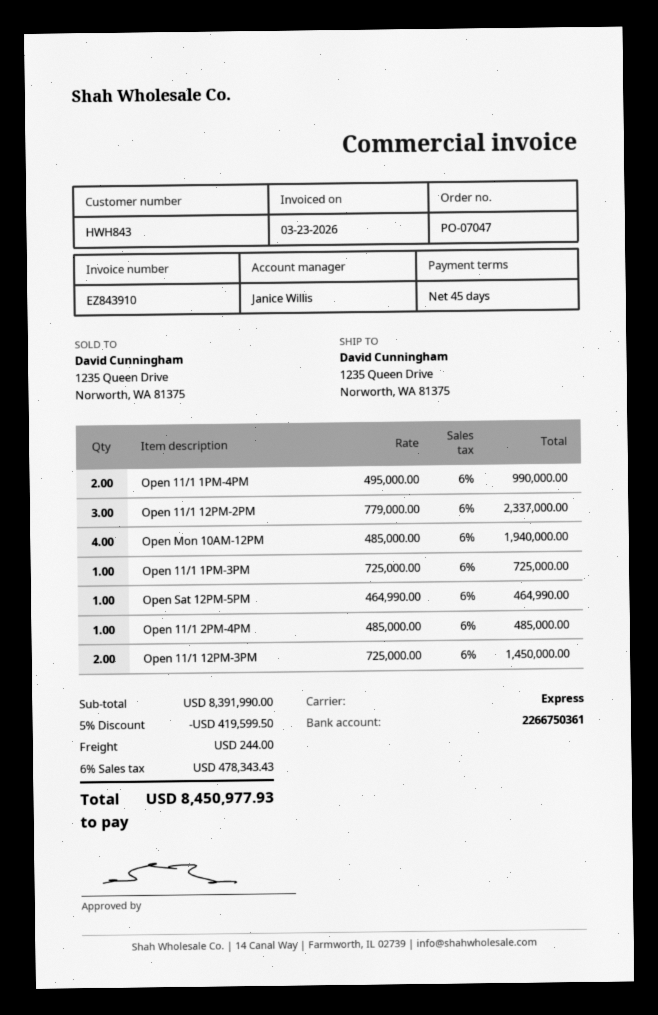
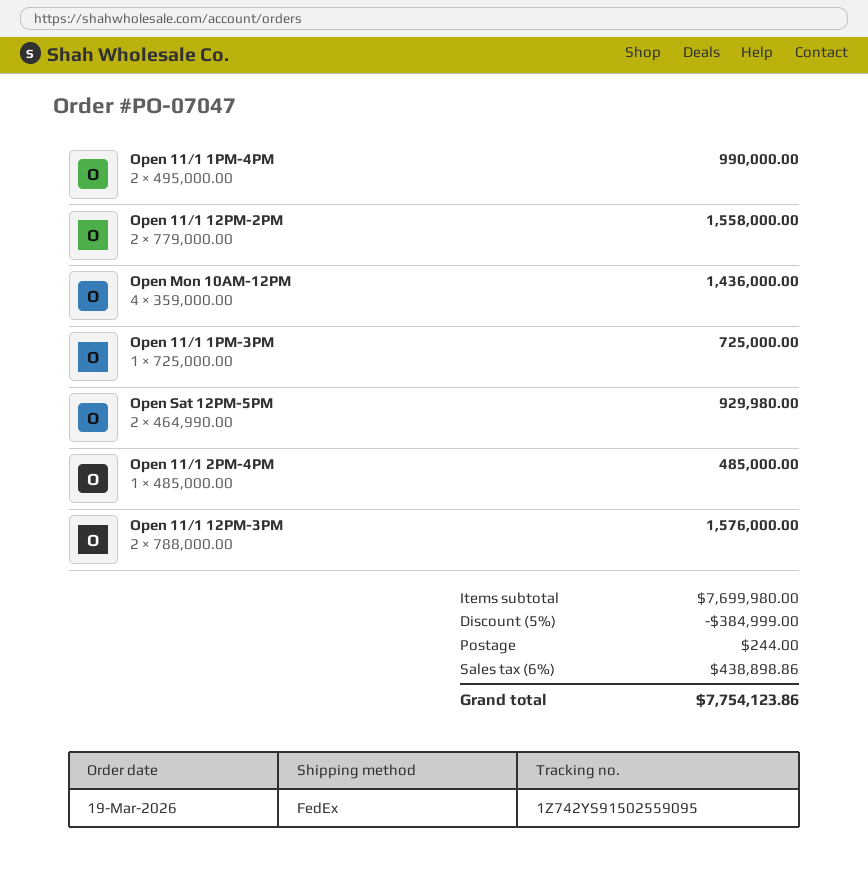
shipping method: express -> FedEx
Open 11/1 12PM-2PM: 3 x 779000.00 = 2337000.00 -> 2 x 779000.00 = 1558000.00
Open Mon 10AM-12PM: 4 x 485000.00 = 1940000.00 -> 4 x 359000.00 = 1436000.00
Open Sat 12PM-5PM: 1 x 464990.00 = 464990.00 -> 2 x 464990.00 = 929980.00
Open 11/1 12PM-3PM: 2 x 725000.00 = 1450000.00 -> 2 x 788000.00 = 1576000.00
subtotal: 8391990.00 -> 7699980.00
discount: 5% = 419599.50 -> 5% = 384999.00
tax: 6% = 478343.43 -> 6% = 438898.86
total: 8450977.93 -> 7754123.86

